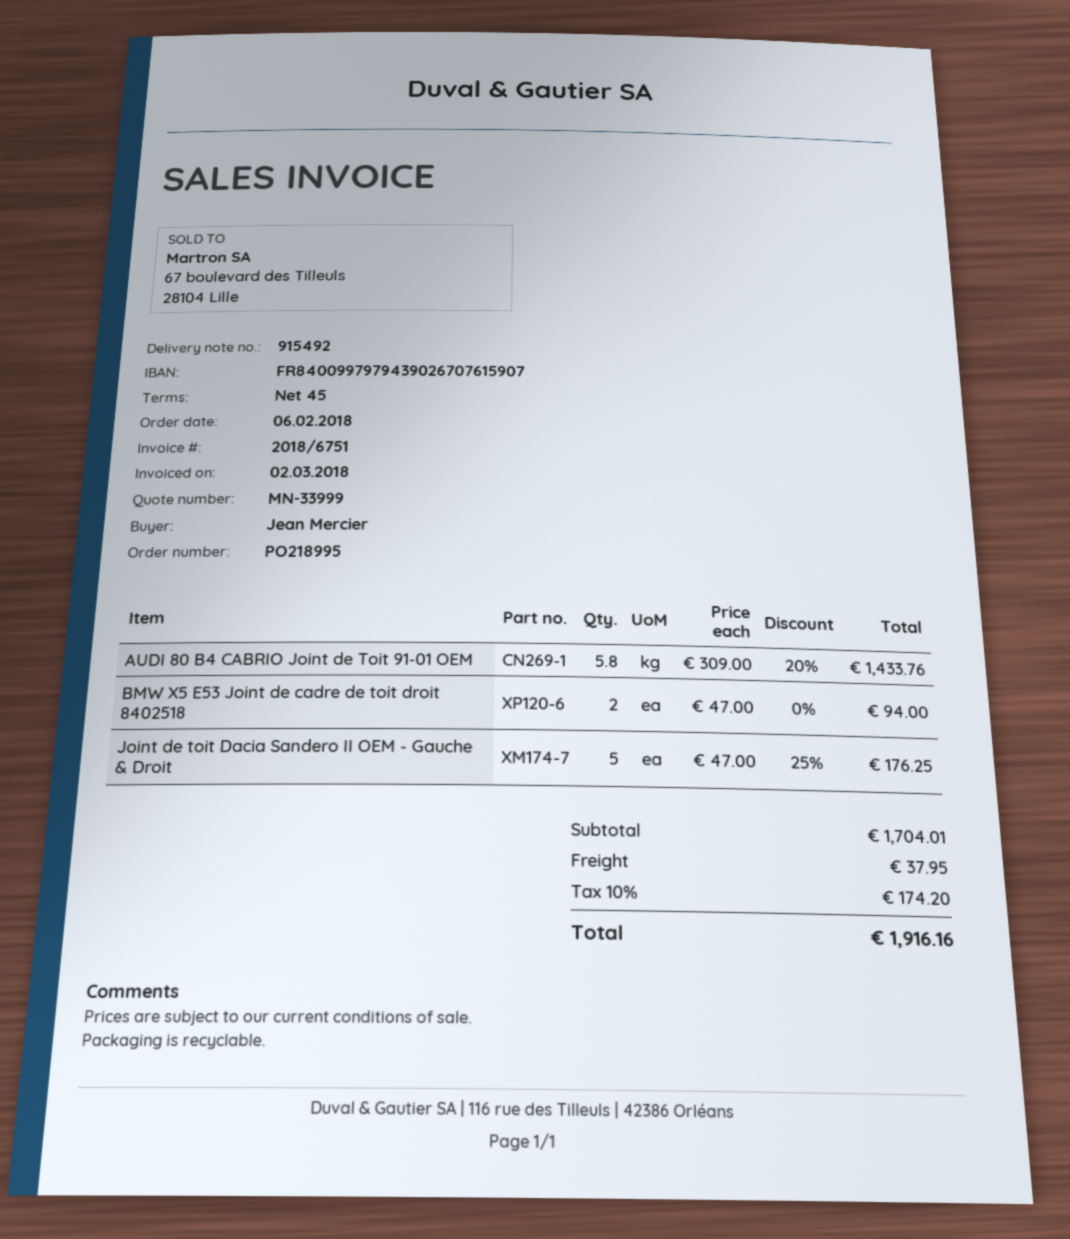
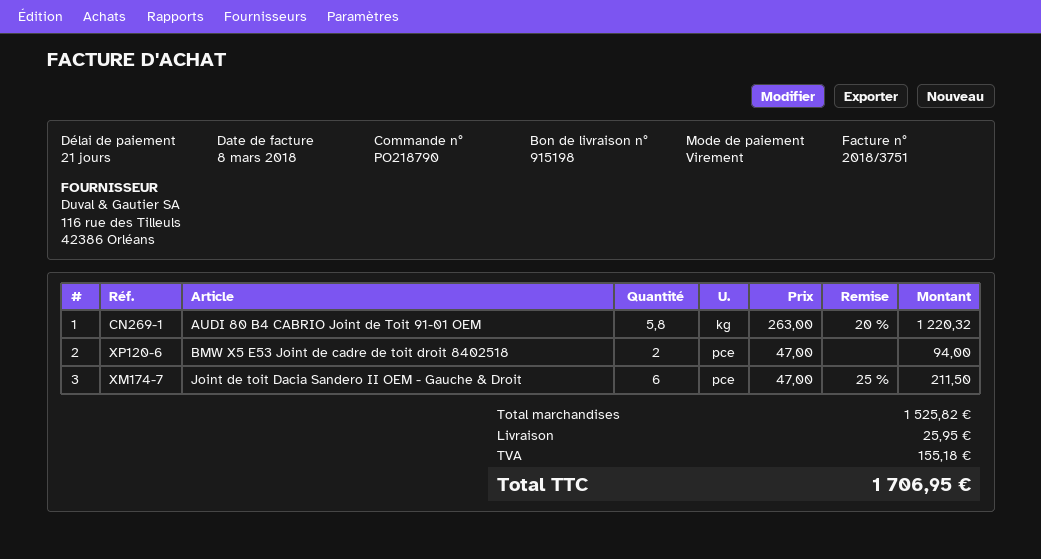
order number: PO218995 -> PO218790
delivery note number: 915492 -> 915198
invoice number: 2018/6751 -> 2018/3751
invoice date: 2018-03-02 -> 2018-03-08
payment terms: 45 days -> 21 days
AUDI 80 B4 CABRIO Joint de Toit 91-01 OEM: 5.8 x 309.00 - 20% = 1433.76 -> 5.8 x 263.00 - 20% = 1220.32
Joint de toit Dacia Sandero II OEM - Gauche & Droit: 5 x 47.00 - 25% = 176.25 -> 6 x 47.00 - 25% = 211.50
subtotal: 1704.01 -> 1525.82
shipping: 37.95 -> 25.95
tax: 174.20 -> 155.18
total: 1916.16 -> 1706.95

